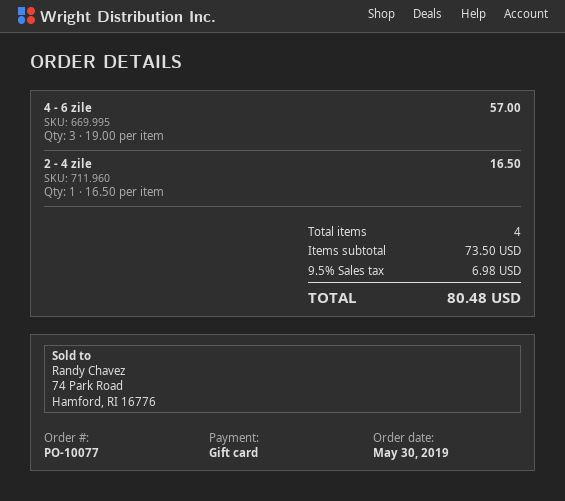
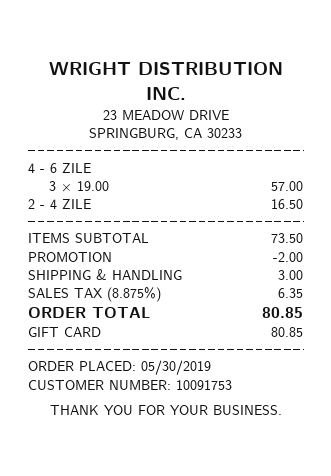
discount: none -> 2.00
shipping: none -> 3.00
tax: 9.5% = 6.98 -> 8.875% = 6.35
total: 80.48 -> 80.85

